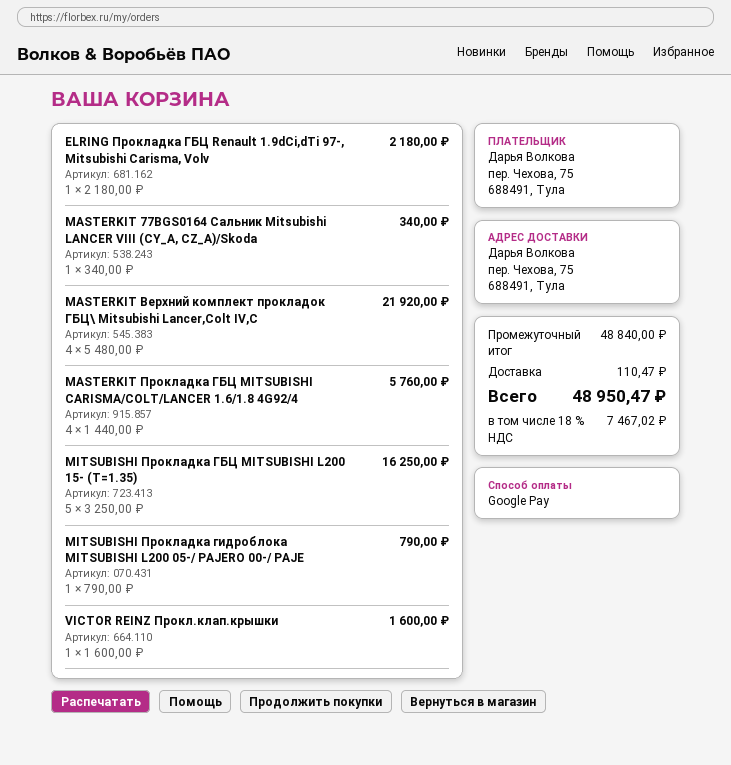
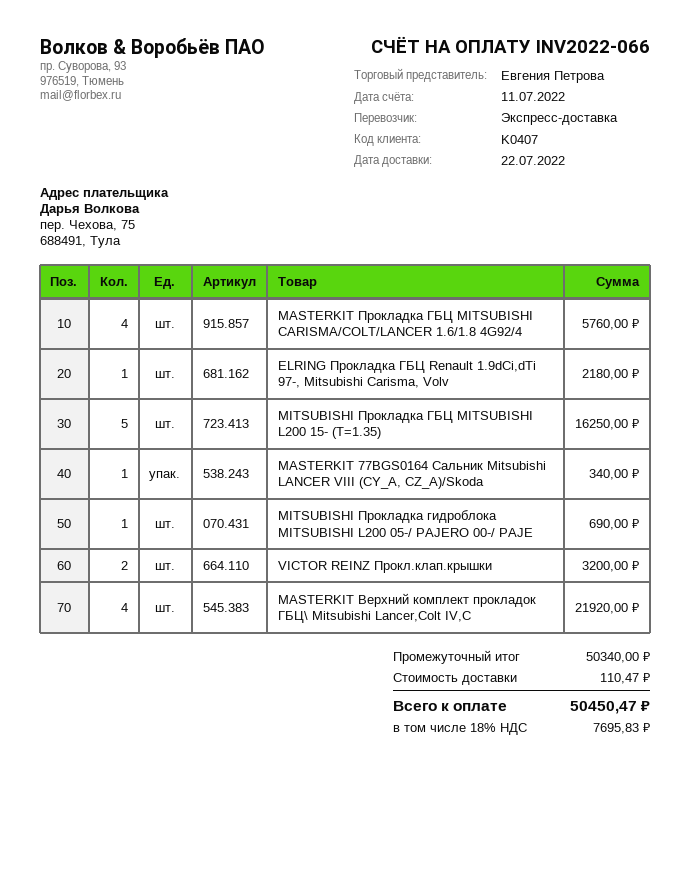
MITSUBISHI Прокладка гидроблока MITSUBISHI L200 05-/ PAJERO 00-/ PAJE: 1 for 790.00 -> 1 for 690.00
VICTOR REINZ Прокл.клап.крышки: 1 for 1600.00 -> 2 for 3200.00
subtotal: 48840.00 -> 50340.00
tax: 18% = 7467.02 -> 18% = 7695.83
total: 48950.47 -> 50450.47

